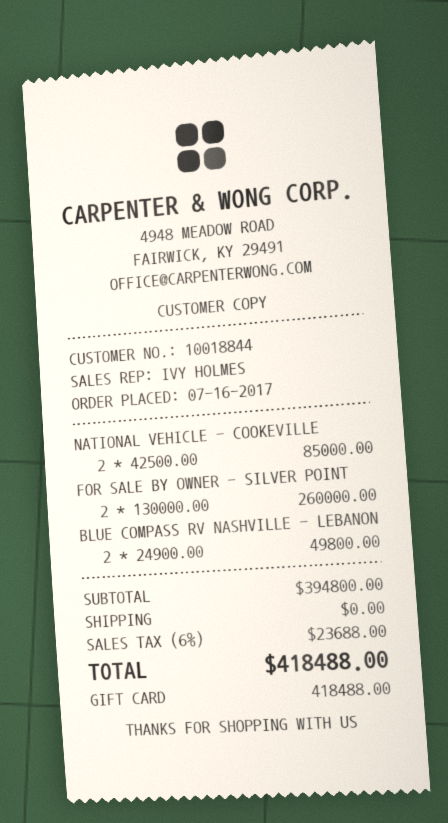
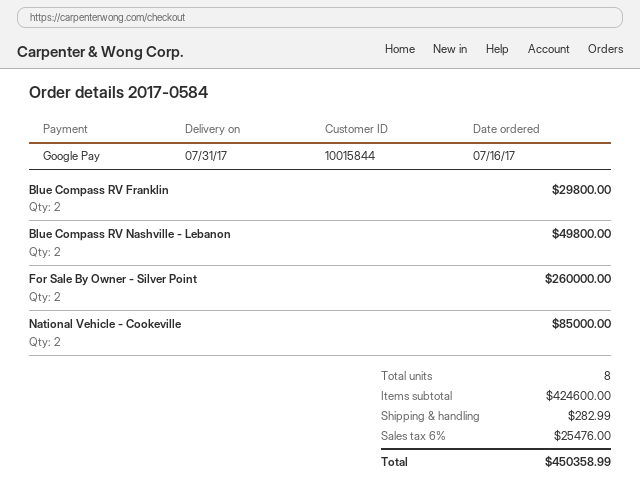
customer number: 10018844 -> 10015844
payment method: gift card -> Google Pay
Blue Compass RV Franklin: none -> 2 for 29800.00
subtotal: 394800.00 -> 424600.00
shipping: 0.00 -> 282.99
tax: 6% = 23688.00 -> 6% = 25476.00
total: 418488.00 -> 450358.99

